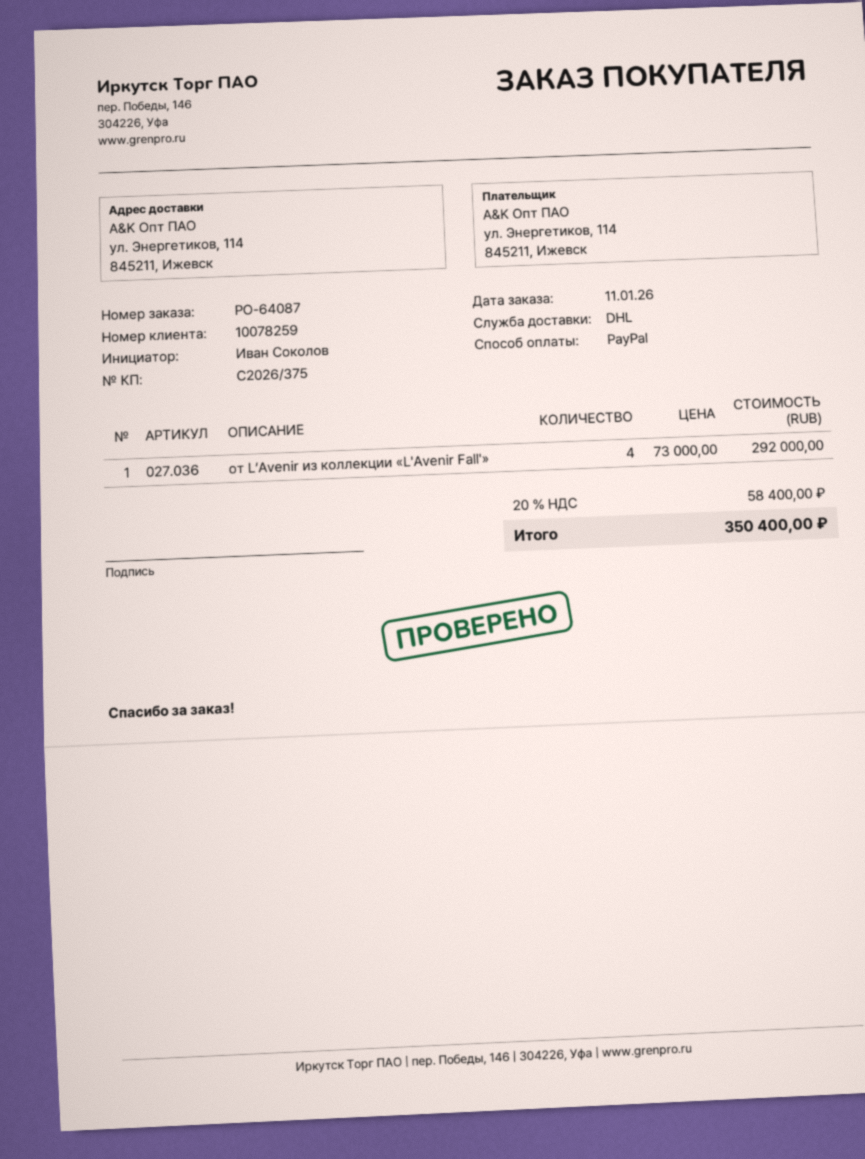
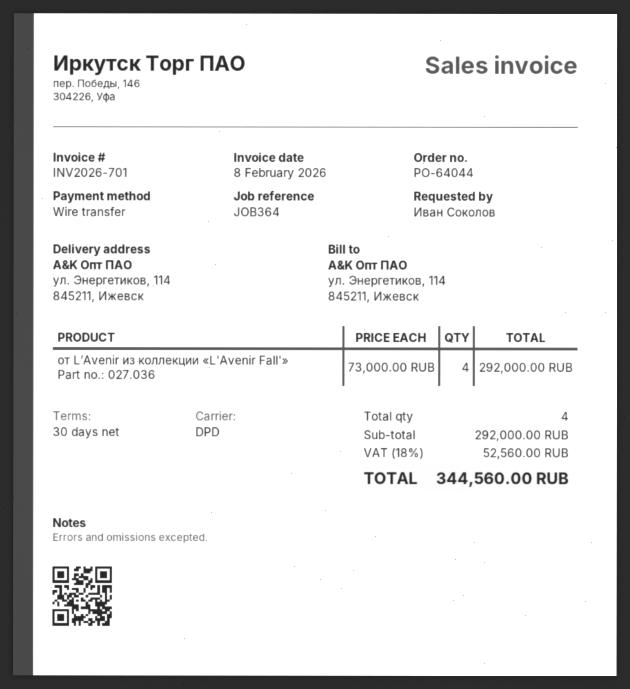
order number: PO-64087 -> PO-64044
payment method: PayPal -> bank transfer
shipping method: DHL -> DPD
tax: 20% = 58400.00 -> 18% = 52560.00
total: 350400.00 -> 344560.00

